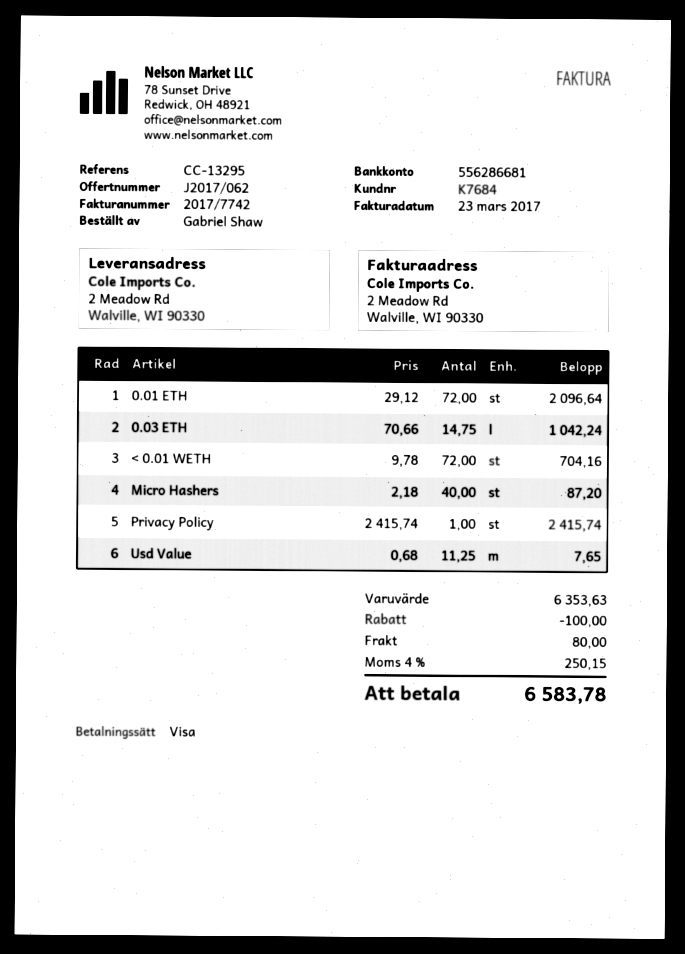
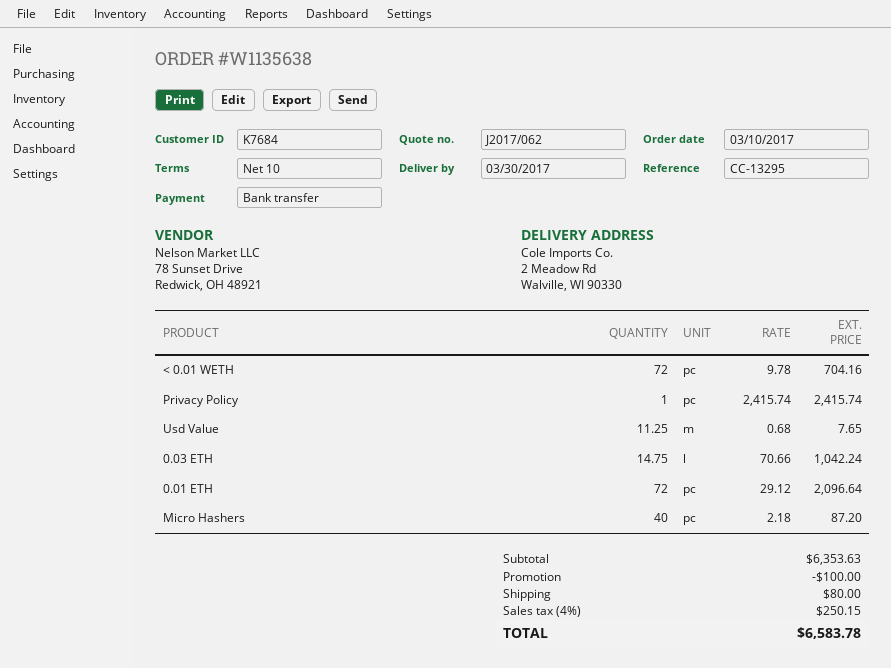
payment method: Visa -> bank transfer

